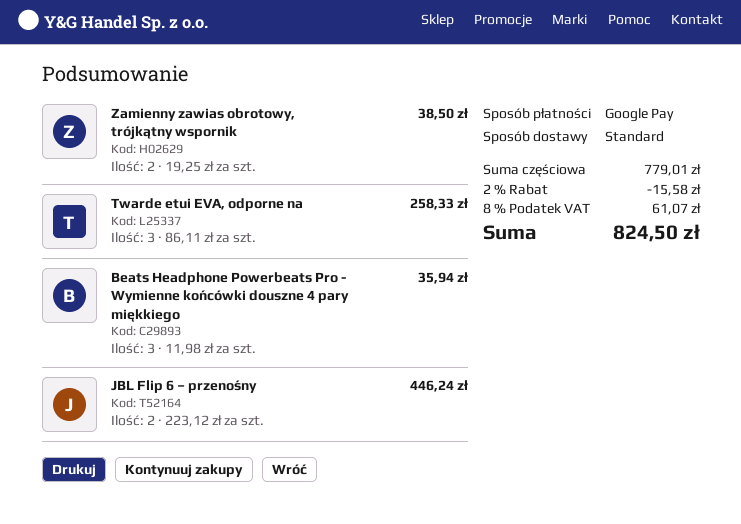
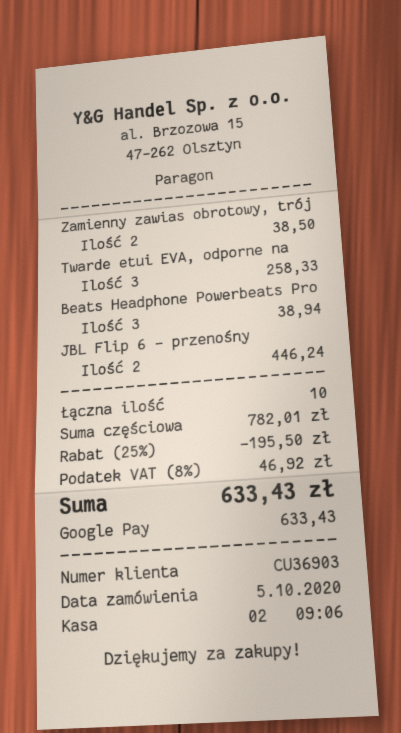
Beats Headphone Powerbeats Pro - Wymienne końcówki douszne 4 pary miękkiego: 3 for 35.94 -> 3 for 38.94
subtotal: 779.01 -> 782.01
discount: 2% = 15.58 -> 25% = 195.50
tax: 8% = 61.07 -> 8% = 46.92
total: 824.50 -> 633.43

